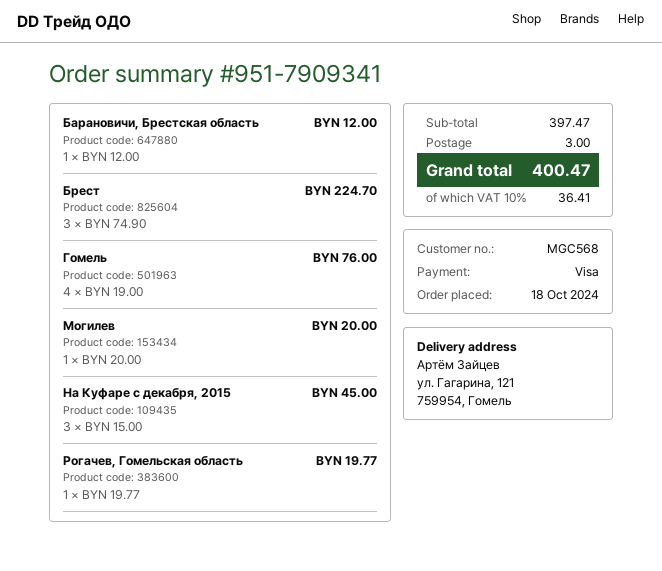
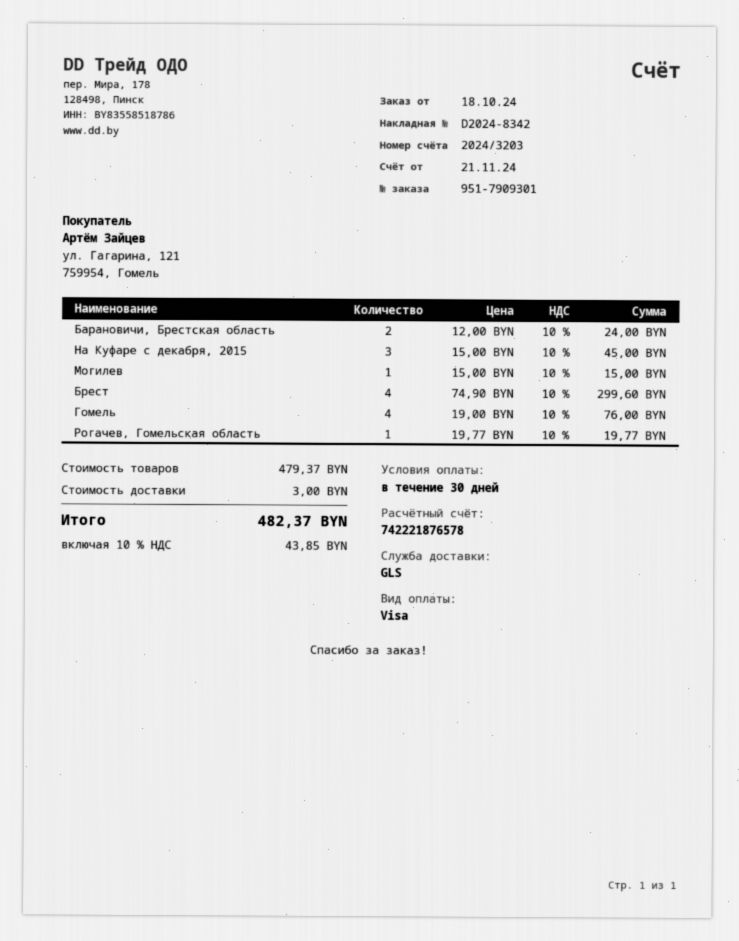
order number: 951-7909341 -> 951-7909301
Барановичи, Брестская область: 1 x 12.00 = 12.00 -> 2 x 12.00 = 24.00
Брест: 3 x 74.90 = 224.70 -> 4 x 74.90 = 299.60
Могилев: 1 x 20.00 = 20.00 -> 1 x 15.00 = 15.00
subtotal: 397.47 -> 479.37
tax: 10% = 36.41 -> 10% = 43.85
total: 400.47 -> 482.37

